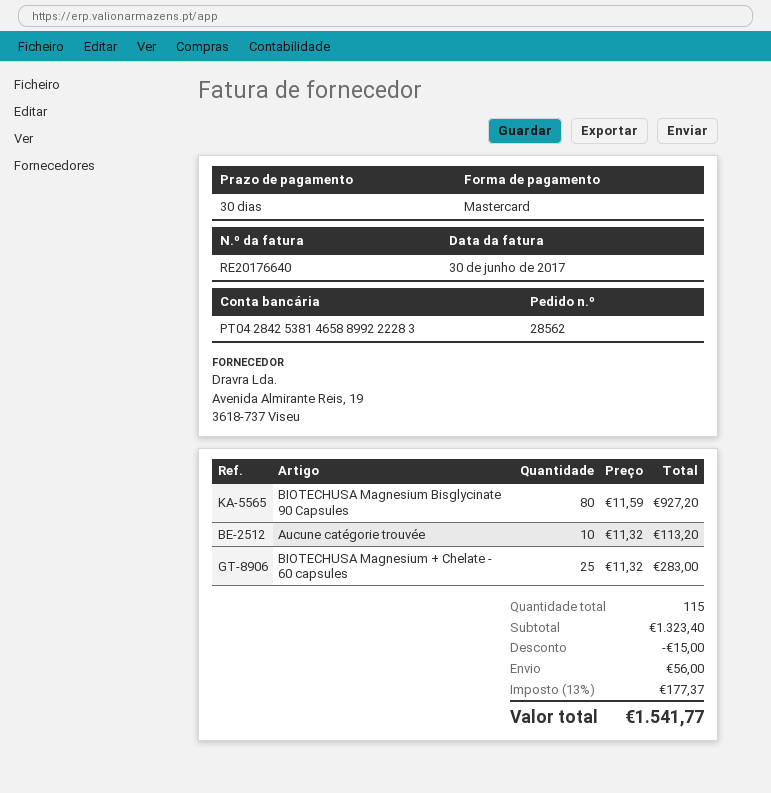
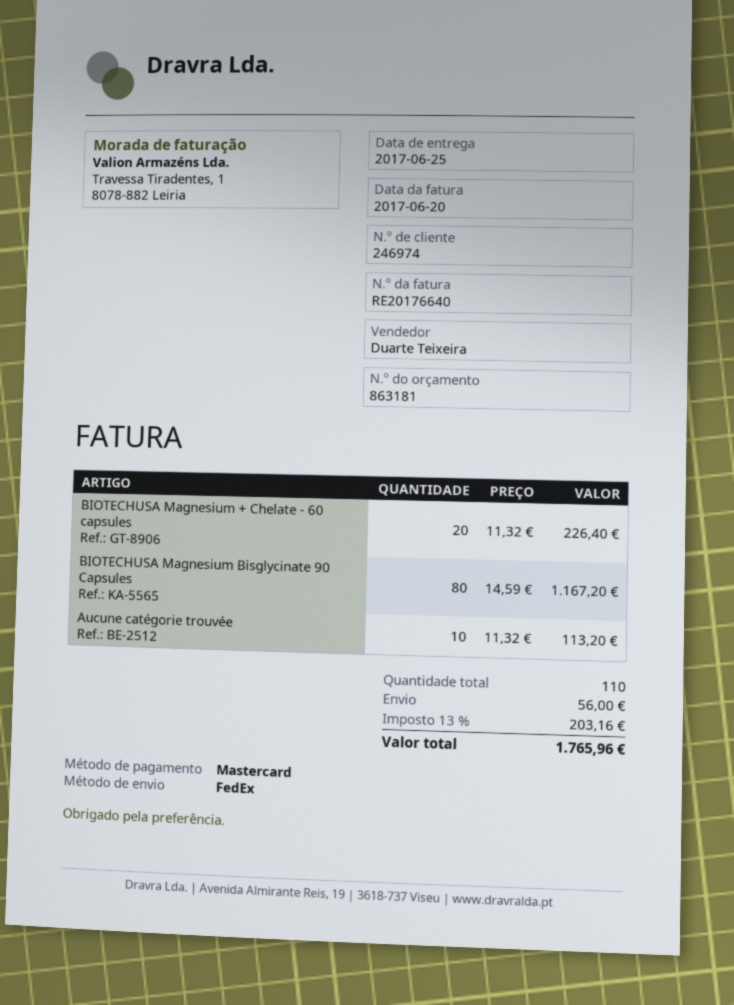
invoice date: 2017-06-30 -> 2017-06-20
BIOTECHUSA Magnesium Bisglycinate 90 Capsules: 80 x 11.59 = 927.20 -> 80 x 14.59 = 1167.20
BIOTECHUSA Magnesium + Chelate - 60 capsules: 25 x 11.32 = 283.00 -> 20 x 11.32 = 226.40
total quantity: 115 -> 110
discount: 15.00 -> none
tax: 13% = 177.37 -> 13% = 203.16
total: 1541.77 -> 1765.96

